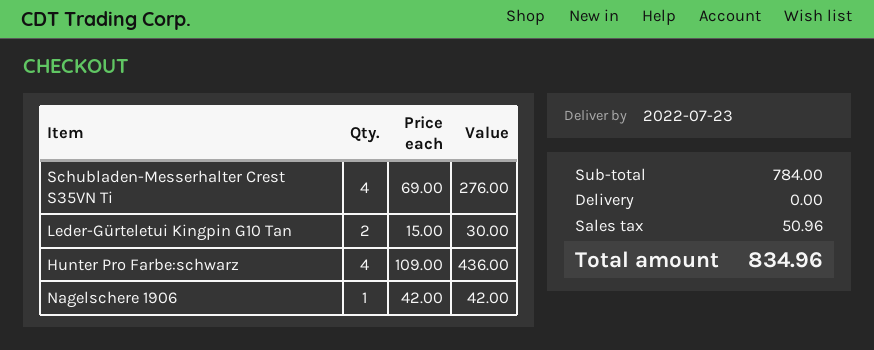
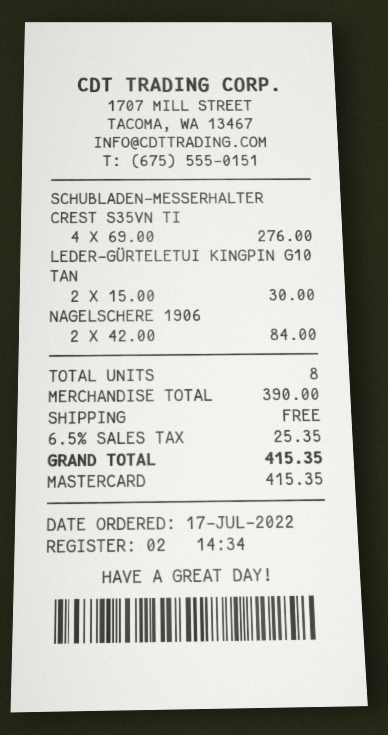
Hunter Pro Farbe:schwarz: 4 x 109.00 = 436.00 -> none
Nagelschere 1906: 1 x 42.00 = 42.00 -> 2 x 42.00 = 84.00
subtotal: 784.00 -> 390.00
tax: 50.96 -> 25.35
total: 834.96 -> 415.35

